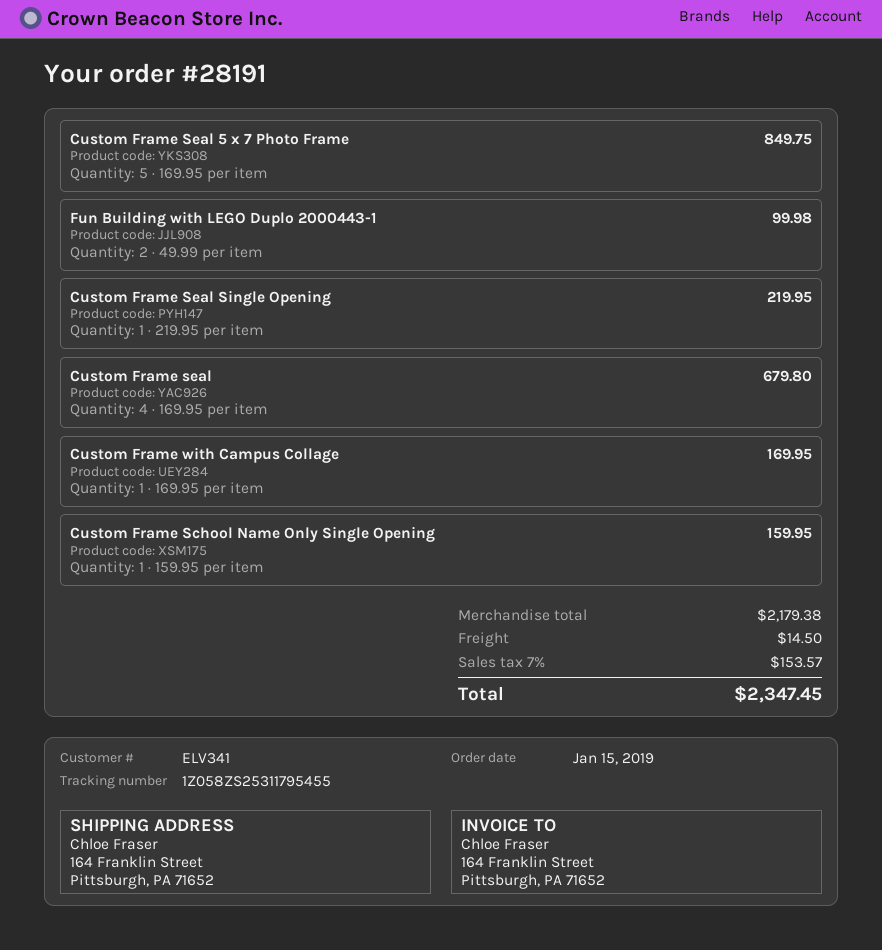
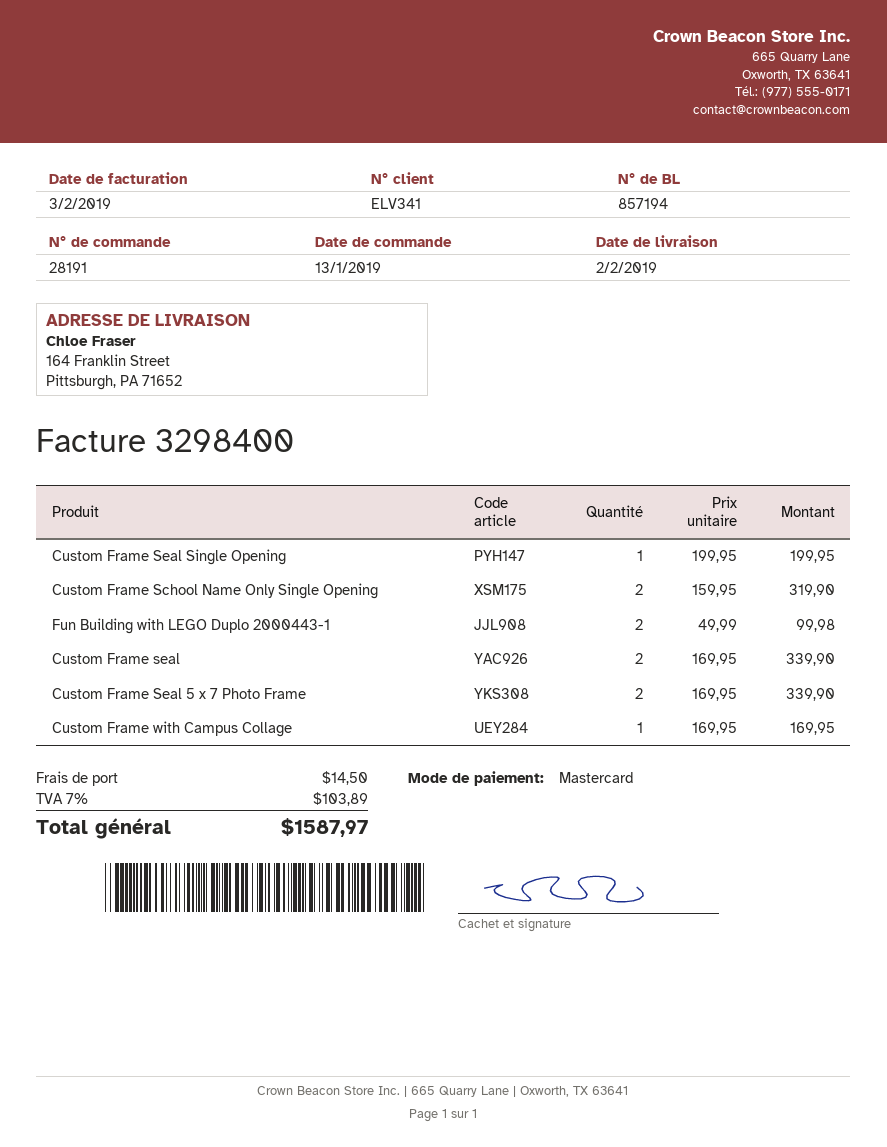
order date: 2019-01-15 -> 2019-01-13
Custom Frame Seal 5 x 7 Photo Frame: 5 x 169.95 = 849.75 -> 2 x 169.95 = 339.90
Custom Frame Seal Single Opening: 1 x 219.95 = 219.95 -> 1 x 199.95 = 199.95
Custom Frame seal: 4 x 169.95 = 679.80 -> 2 x 169.95 = 339.90
Custom Frame School Name Only Single Opening: 1 x 159.95 = 159.95 -> 2 x 159.95 = 319.90
tax: 7% = 153.57 -> 7% = 103.89
total: 2347.45 -> 1587.97

